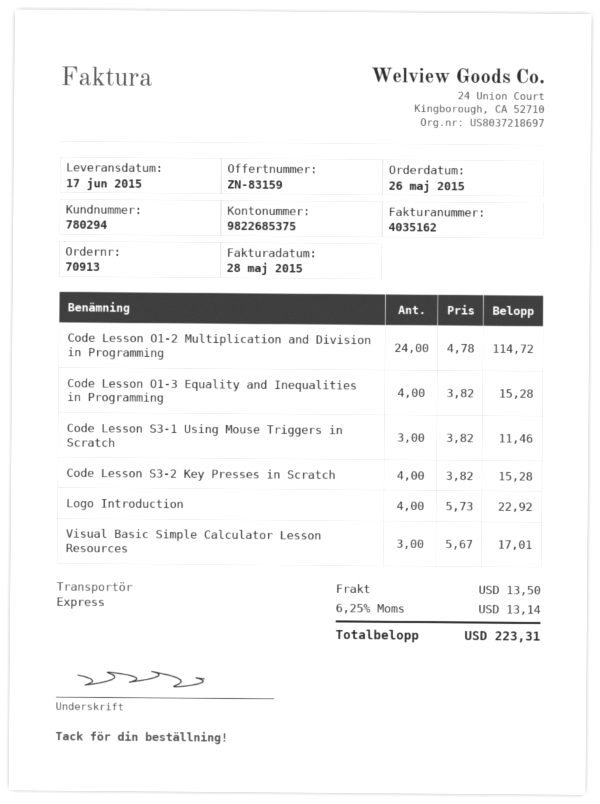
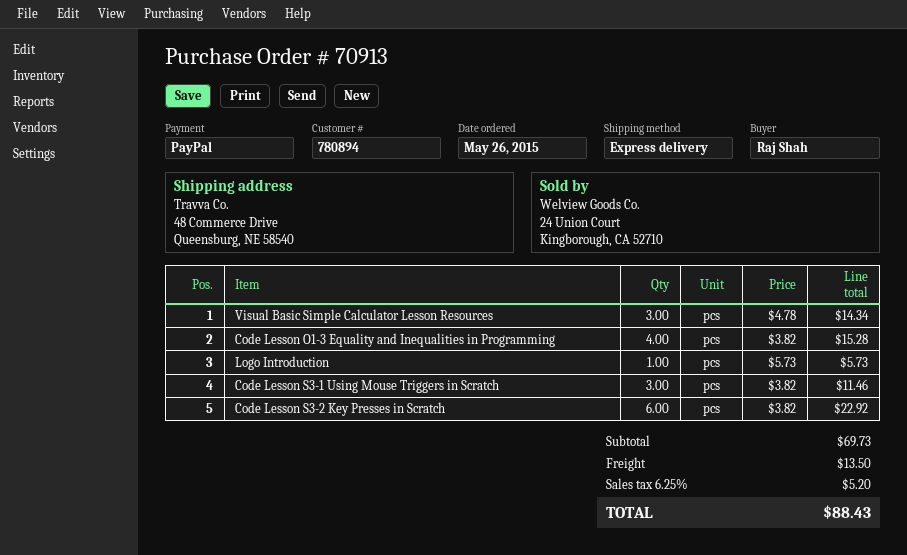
customer number: 780294 -> 780894
Code Lesson O1-2 Multiplication and Division in Programming: 24 x 4.78 = 114.72 -> none
Code Lesson S3-2 Key Presses in Scratch: 4 x 3.82 = 15.28 -> 6 x 3.82 = 22.92
Logo Introduction: 4 x 5.73 = 22.92 -> 1 x 5.73 = 5.73
Visual Basic Simple Calculator Lesson Resources: 3 x 5.67 = 17.01 -> 3 x 4.78 = 14.34
tax: 6.25% = 13.14 -> 6.25% = 5.20
total: 223.31 -> 88.43

